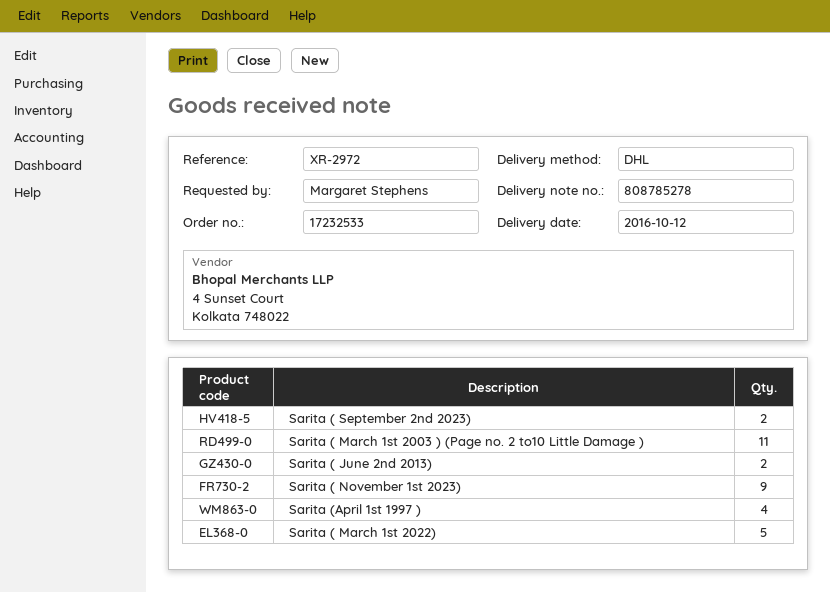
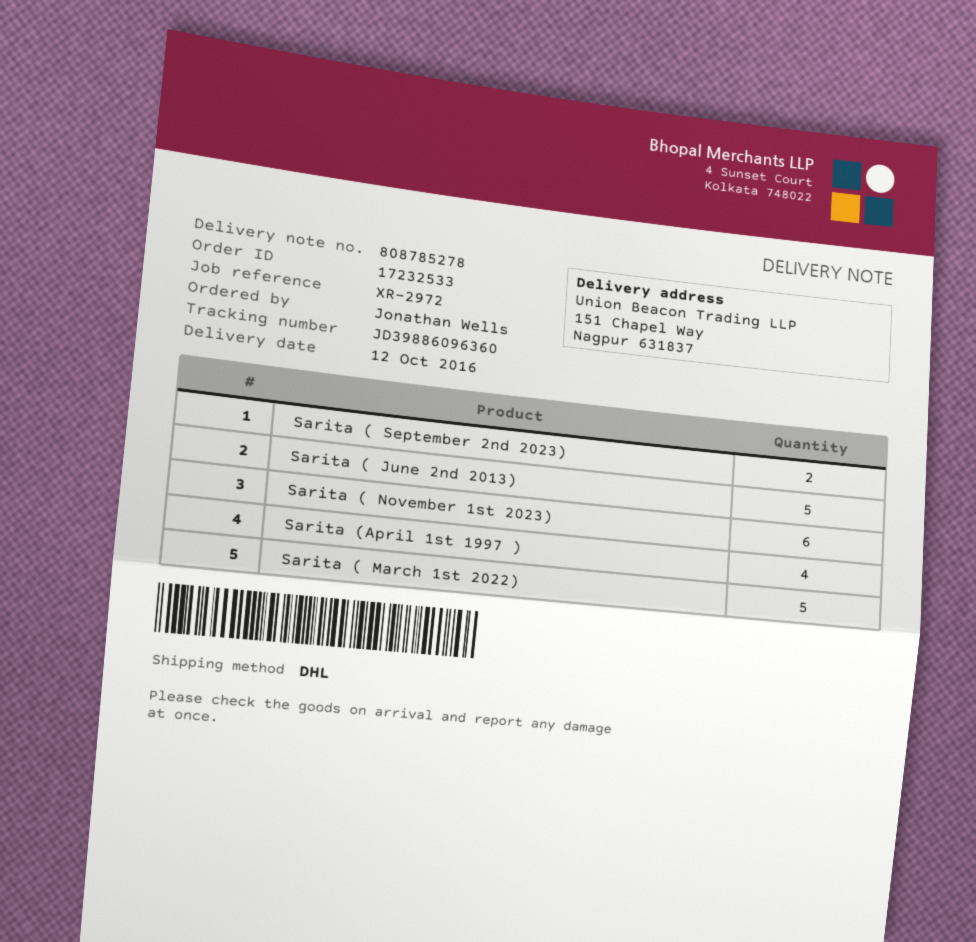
ordered by: Margaret Stephens -> Jonathan Wells
Sarita ( March 1st 2003 ) (Page no. 2 to10 Little Damage ): 11 -> none
Sarita ( June 2nd 2013): 2 -> 5
Sarita ( November 1st 2023): 9 -> 6

